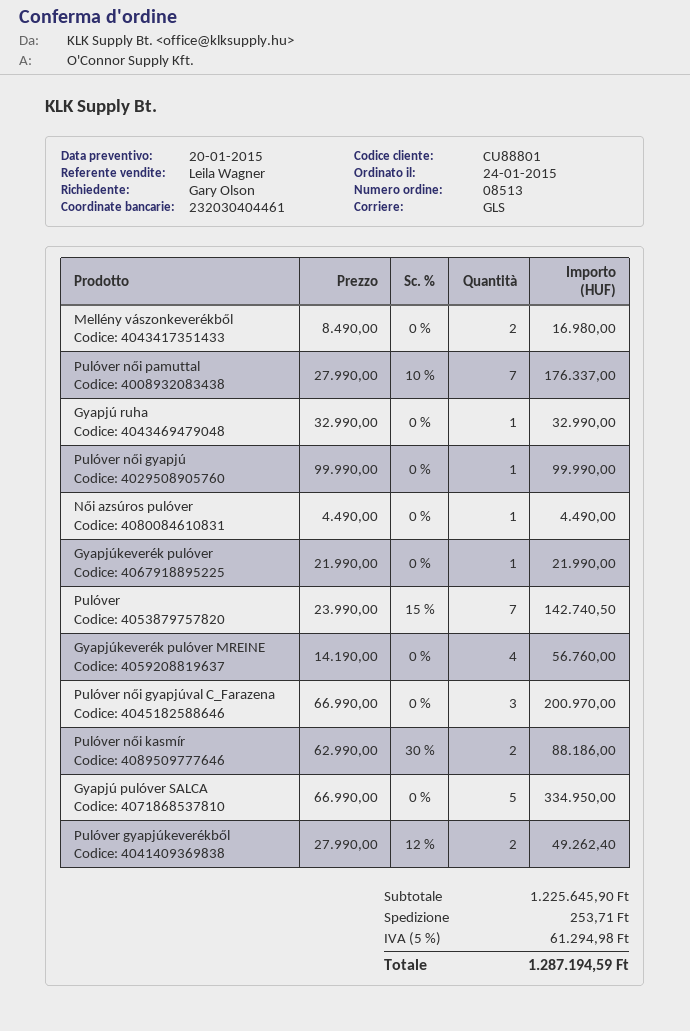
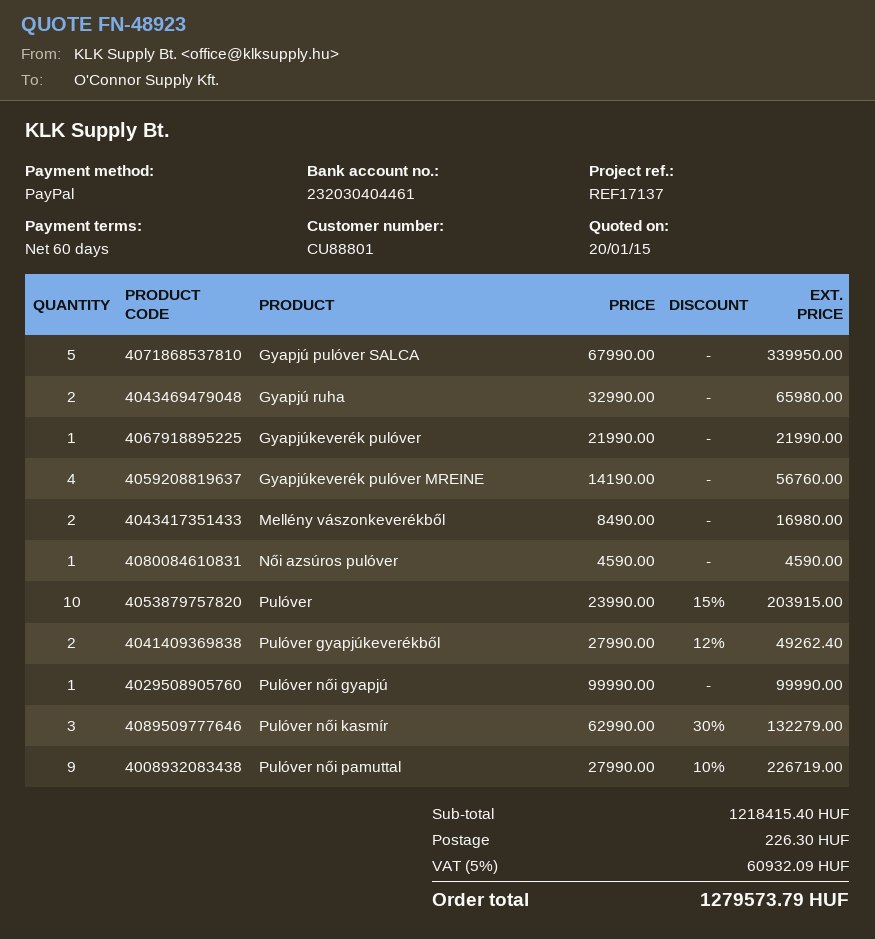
Pulóver női pamuttal: 7 x 27990.00 - 10% = 176337.00 -> 9 x 27990.00 - 10% = 226719.00
Gyapjú ruha: 1 x 32990.00 = 32990.00 -> 2 x 32990.00 = 65980.00
Női azsúros pulóver: 1 x 4490.00 = 4490.00 -> 1 x 4590.00 = 4590.00
Pulóver: 7 x 23990.00 - 15% = 142740.50 -> 10 x 23990.00 - 15% = 203915.00
Pulóver női gyapjúval C_Farazena: 3 x 66990.00 = 200970.00 -> none
Pulóver női kasmír: 2 x 62990.00 - 30% = 88186.00 -> 3 x 62990.00 - 30% = 132279.00
Gyapjú pulóver SALCA: 5 x 66990.00 = 334950.00 -> 5 x 67990.00 = 339950.00
subtotal: 1225645.90 -> 1218415.40
shipping: 253.71 -> 226.30
tax: 5% = 61294.98 -> 5% = 60932.09
total: 1287194.59 -> 1279573.79

